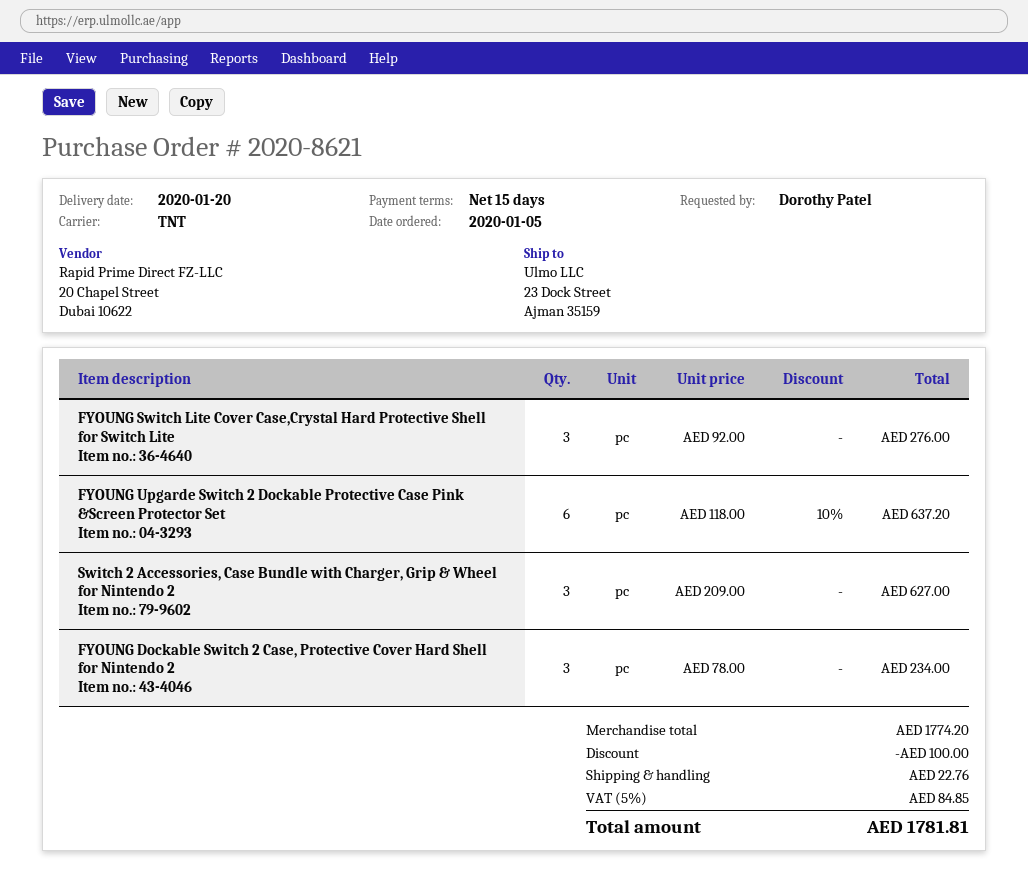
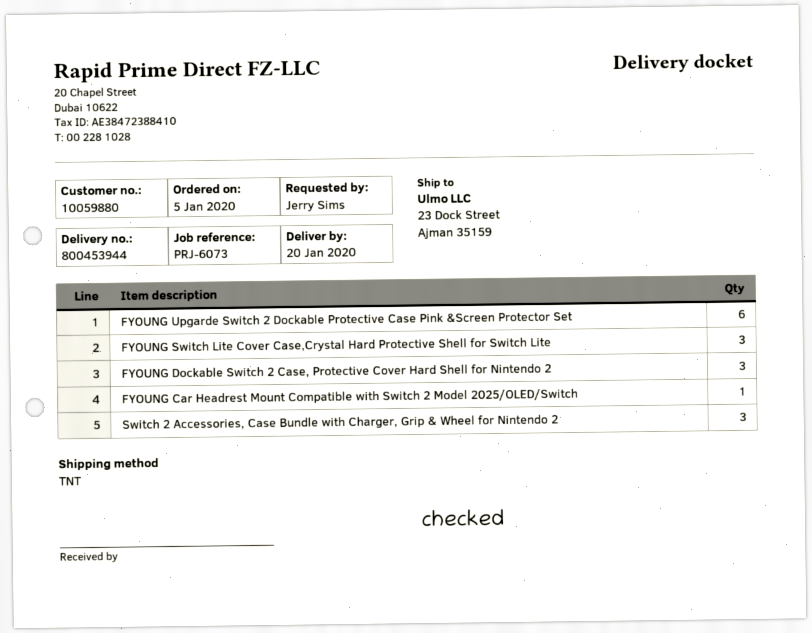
ordered by: Dorothy Patel -> Jerry Sims
FYOUNG Car Headrest Mount Compatible with Switch 2 Model 2025/OLED/Switch: none -> 1

